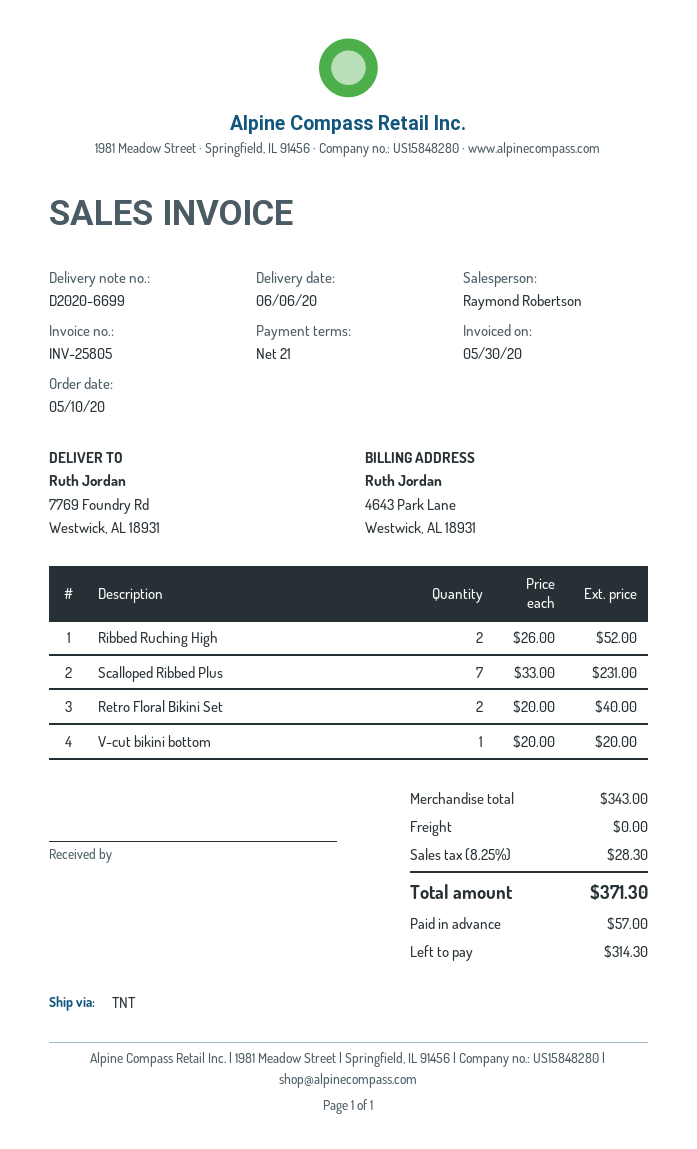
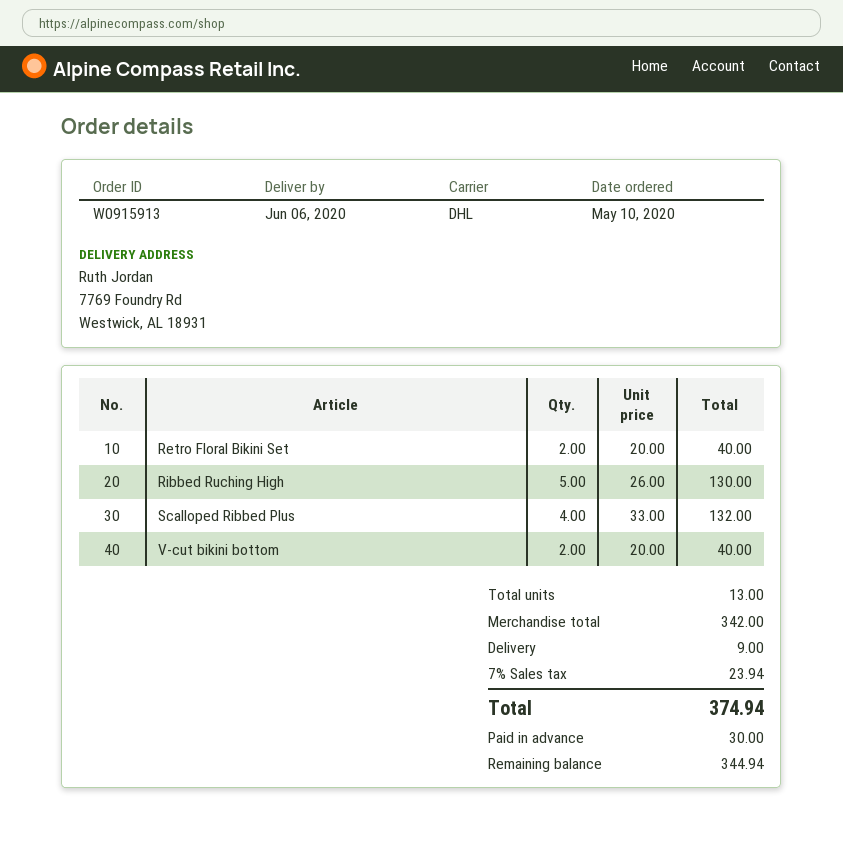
shipping method: TNT -> DHL
Ribbed Ruching High: 2 x 26.00 = 52.00 -> 5 x 26.00 = 130.00
Scalloped Ribbed Plus: 7 x 33.00 = 231.00 -> 4 x 33.00 = 132.00
V-cut bikini bottom: 1 x 20.00 = 20.00 -> 2 x 20.00 = 40.00
subtotal: 343.00 -> 342.00
shipping: 0.00 -> 9.00
tax: 8.25% = 28.30 -> 7% = 23.94
total: 371.30 -> 374.94
deposit: 57.00 -> 30.00
balance: 314.30 -> 344.94

